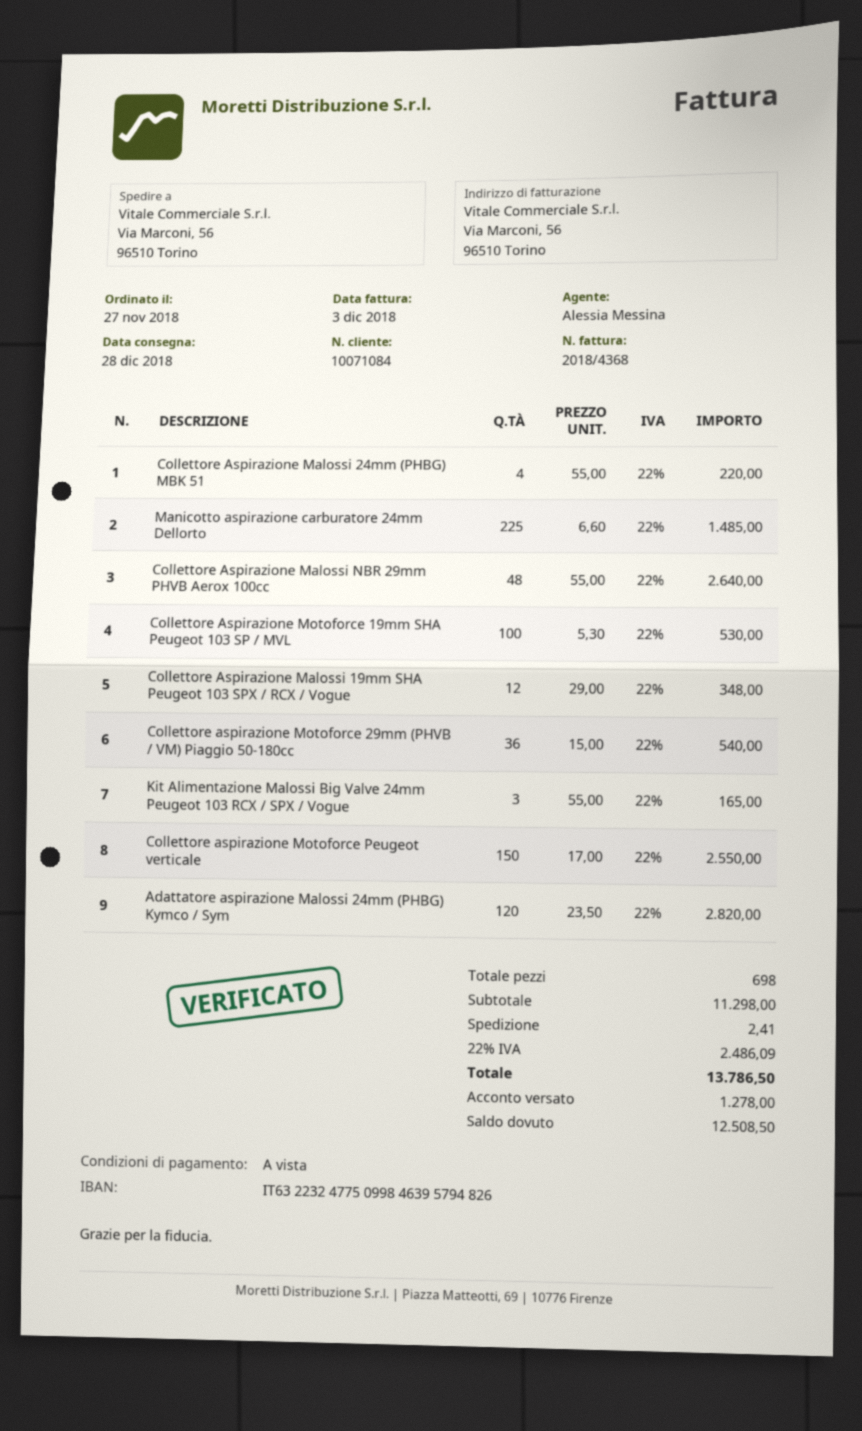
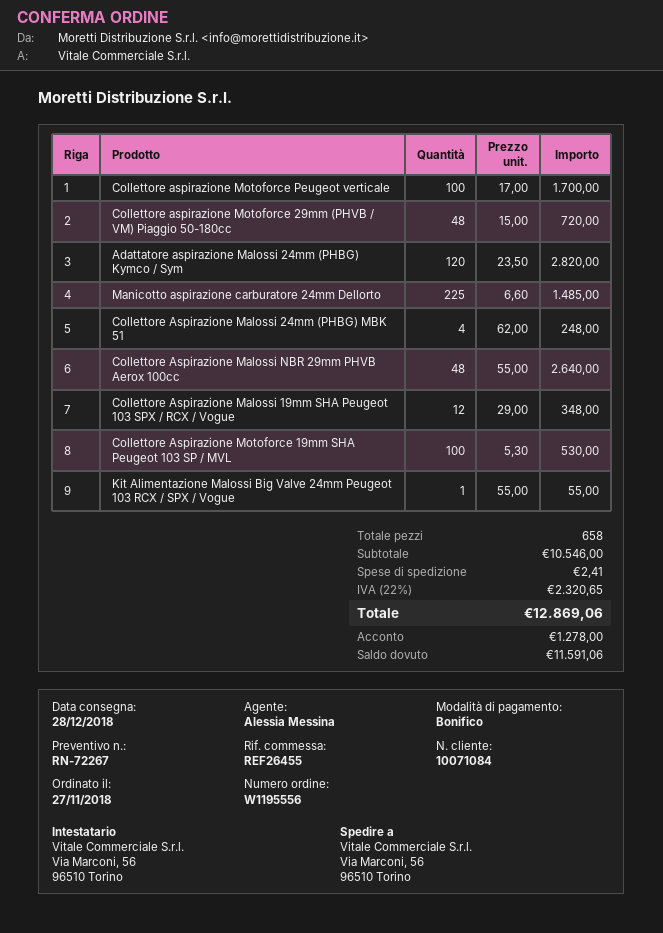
Collettore Aspirazione Malossi 24mm (PHBG) MBK 51: 4 x 55.00 = 220.00 -> 4 x 62.00 = 248.00
Collettore aspirazione Motoforce 29mm (PHVB / VM) Piaggio 50-180cc: 36 x 15.00 = 540.00 -> 48 x 15.00 = 720.00
Kit Alimentazione Malossi Big Valve 24mm Peugeot 103 RCX / SPX / Vogue: 3 x 55.00 = 165.00 -> 1 x 55.00 = 55.00
Collettore aspirazione Motoforce Peugeot verticale: 150 x 17.00 = 2550.00 -> 100 x 17.00 = 1700.00
total quantity: 698 -> 658
subtotal: 11298.00 -> 10546.00
tax: 22% = 2486.09 -> 22% = 2320.65
total: 13786.50 -> 12869.06
balance: 12508.50 -> 11591.06

